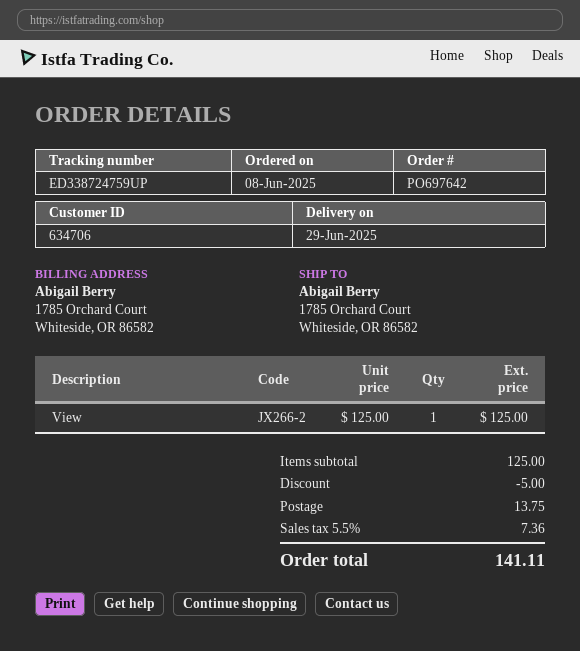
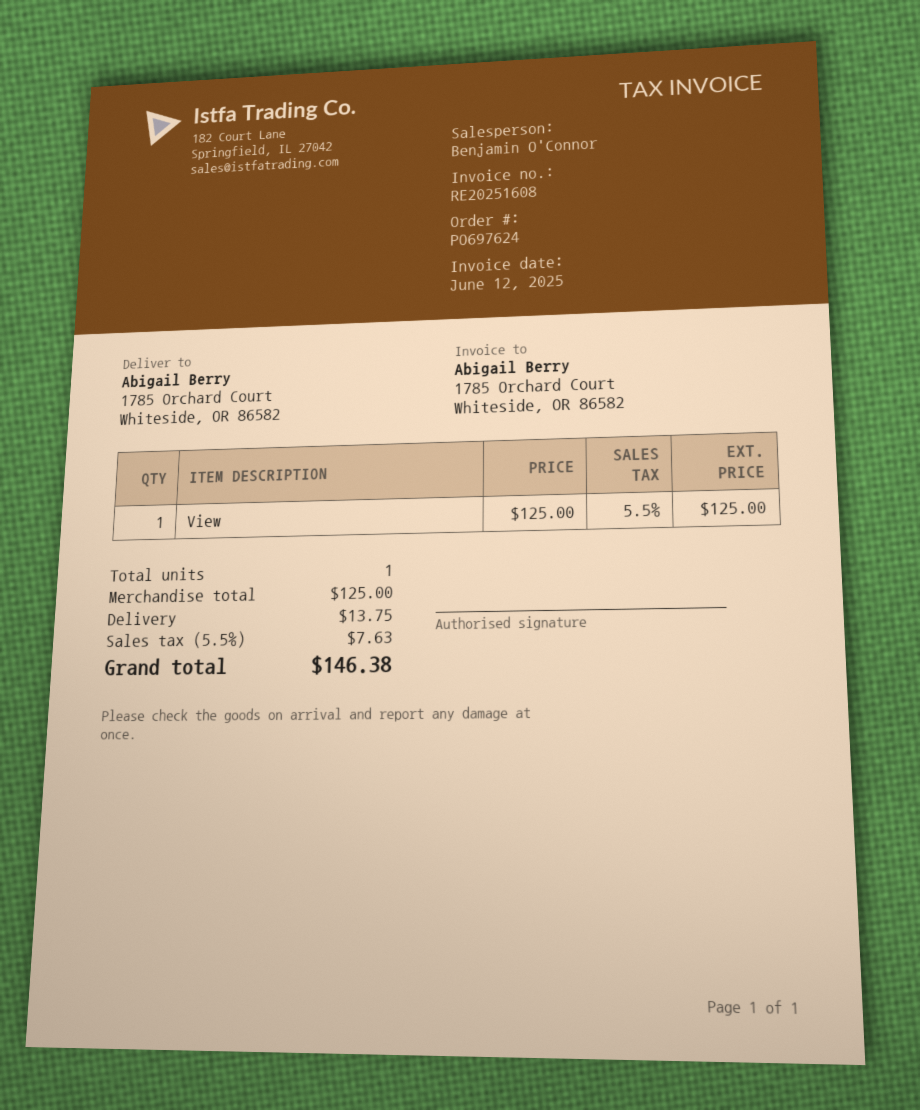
order number: PO697642 -> PO697624
discount: 5.00 -> none
tax: 5.5% = 7.36 -> 5.5% = 7.63
total: 141.11 -> 146.38

